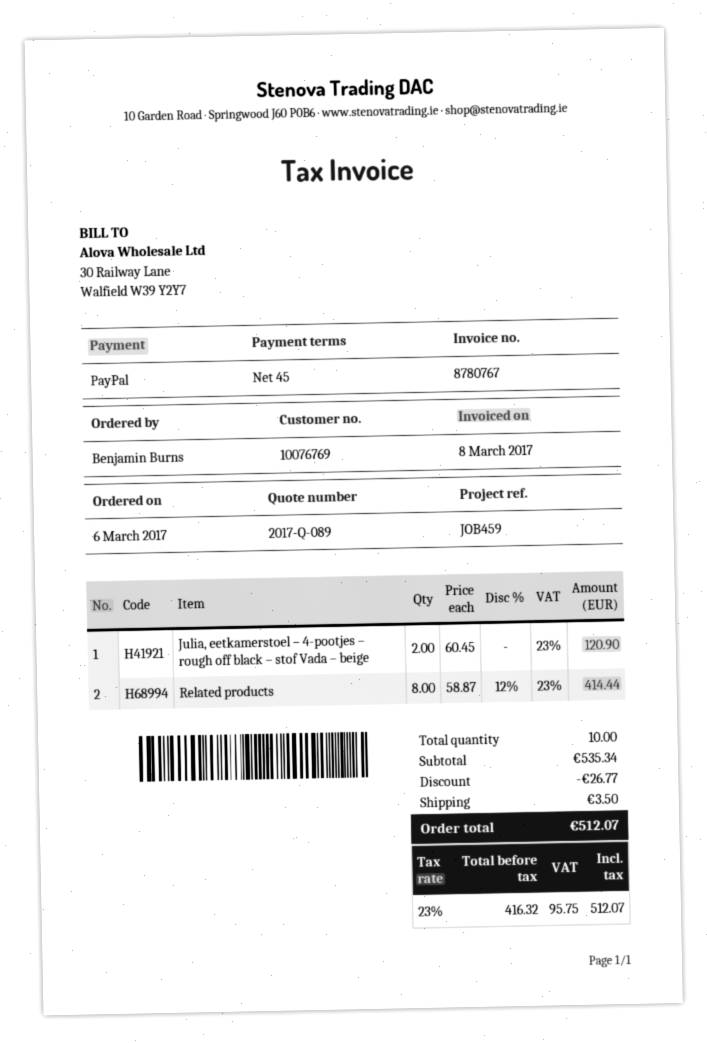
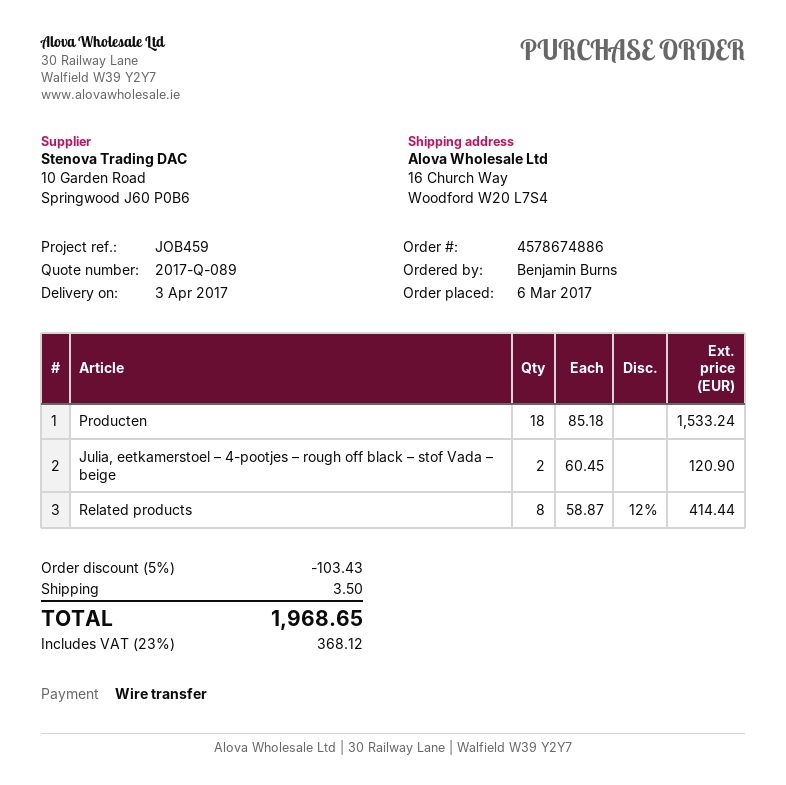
payment method: PayPal -> bank transfer
Producten: none -> 18 x 85.18 = 1533.24
discount: 26.77 -> 103.43
tax: 23% = 95.75 -> 23% = 368.12
total: 512.07 -> 1968.65

